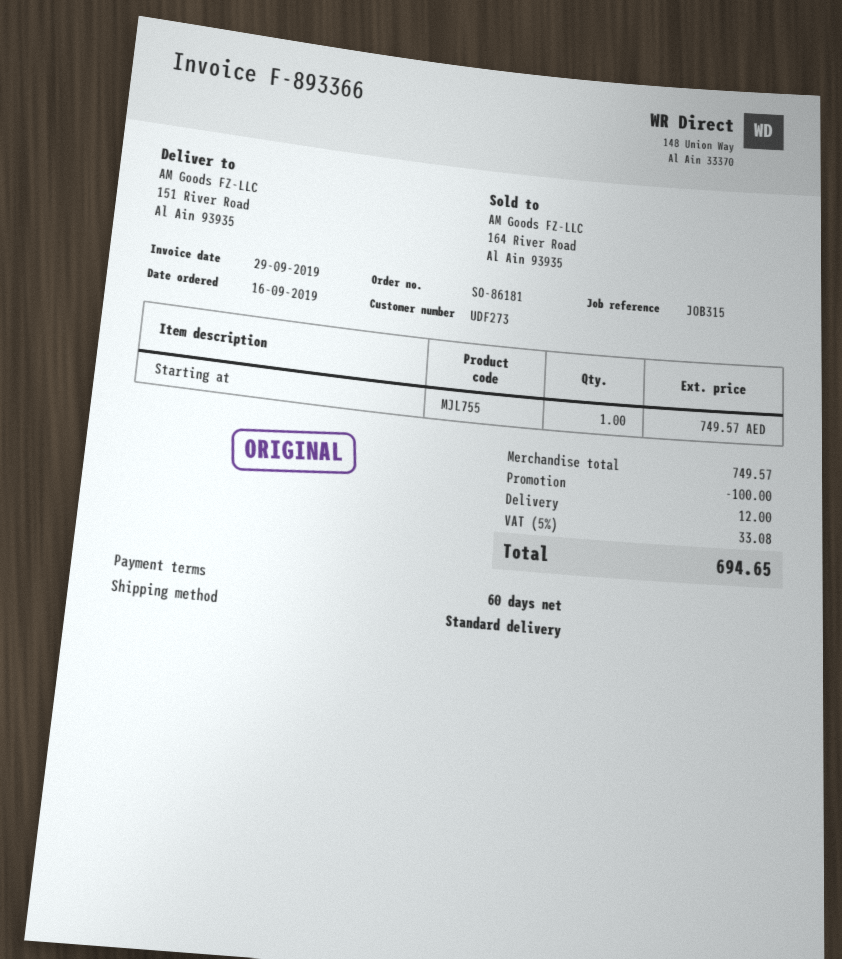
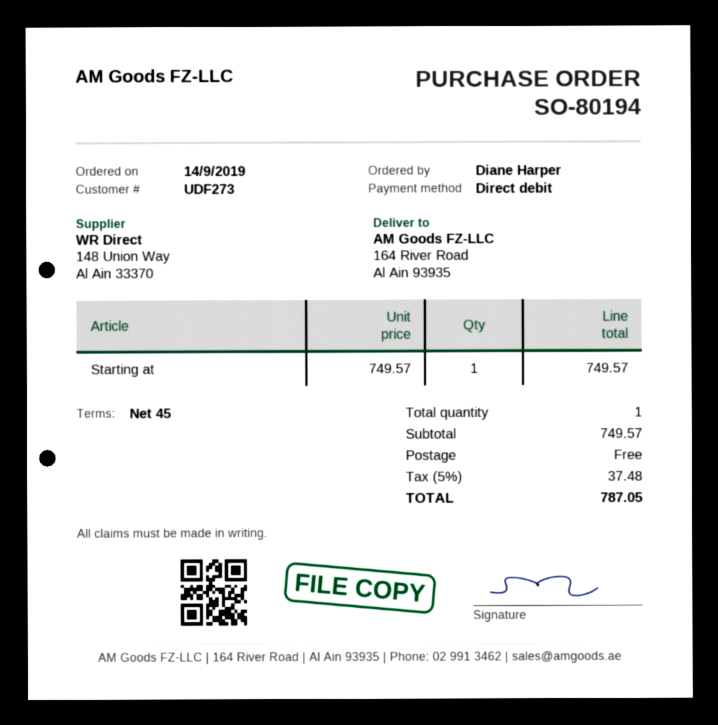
order number: SO-86181 -> SO-80194
order date: 2019-09-16 -> 2019-09-14
payment terms: 60 days -> 45 days
ship to: 151 River Road, Al Ain 93935 -> 164 River Road, Al Ain 93935
discount: 100.00 -> none
shipping: 12.00 -> 0.00
tax: 5% = 33.08 -> 5% = 37.48
total: 694.65 -> 787.05

